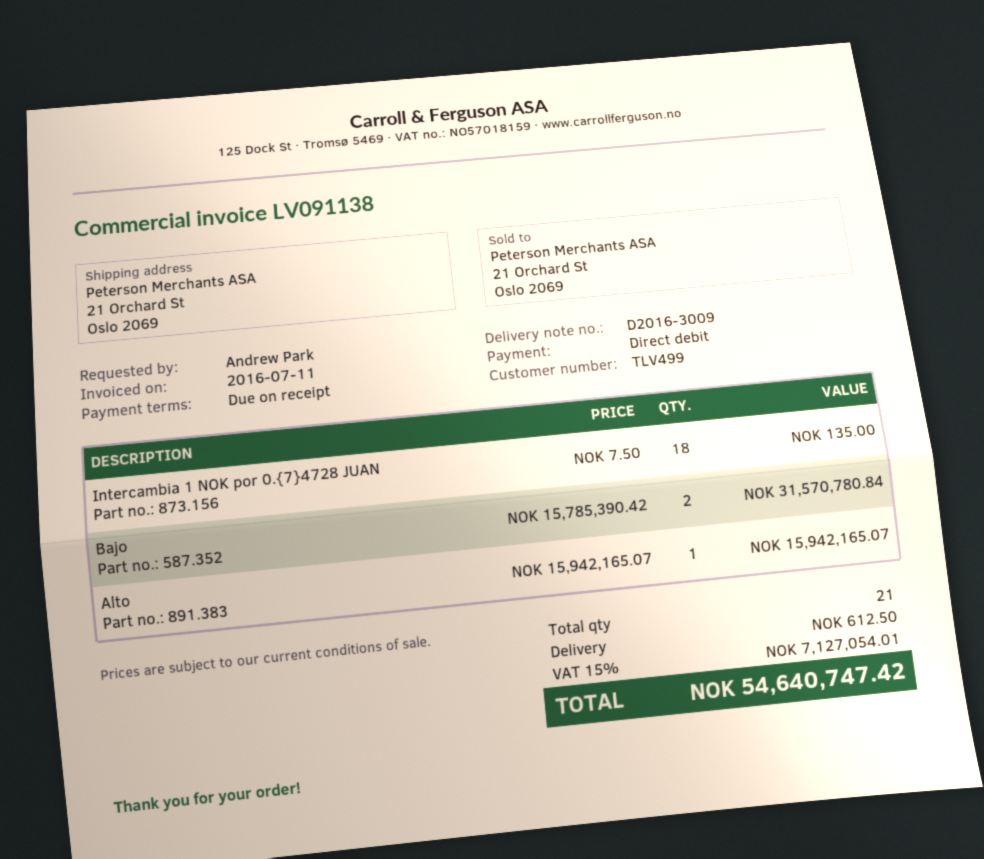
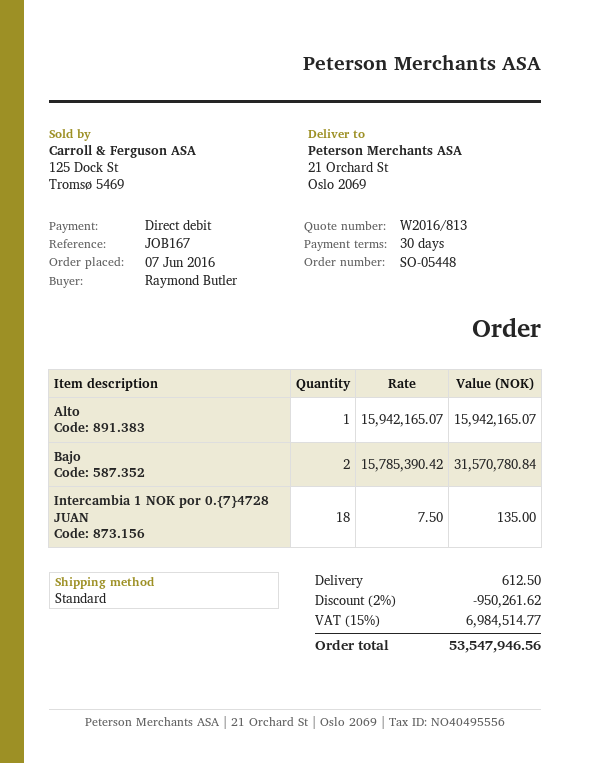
payment terms: on receipt -> 30 days
ordered by: Andrew Park -> Raymond Butler
discount: none -> 2% = 950261.62
tax: 15% = 7127054.01 -> 15% = 6984514.77
total: 54640747.42 -> 53547946.56

